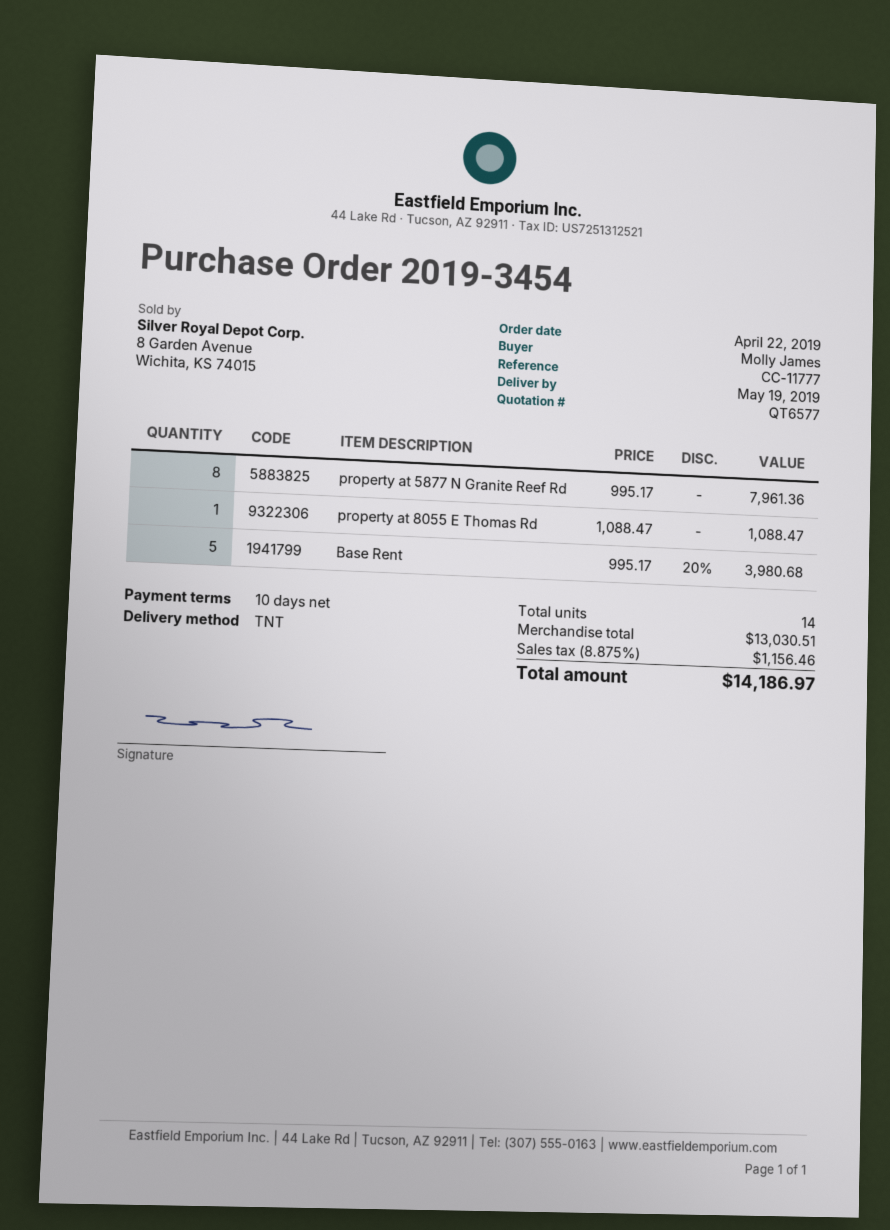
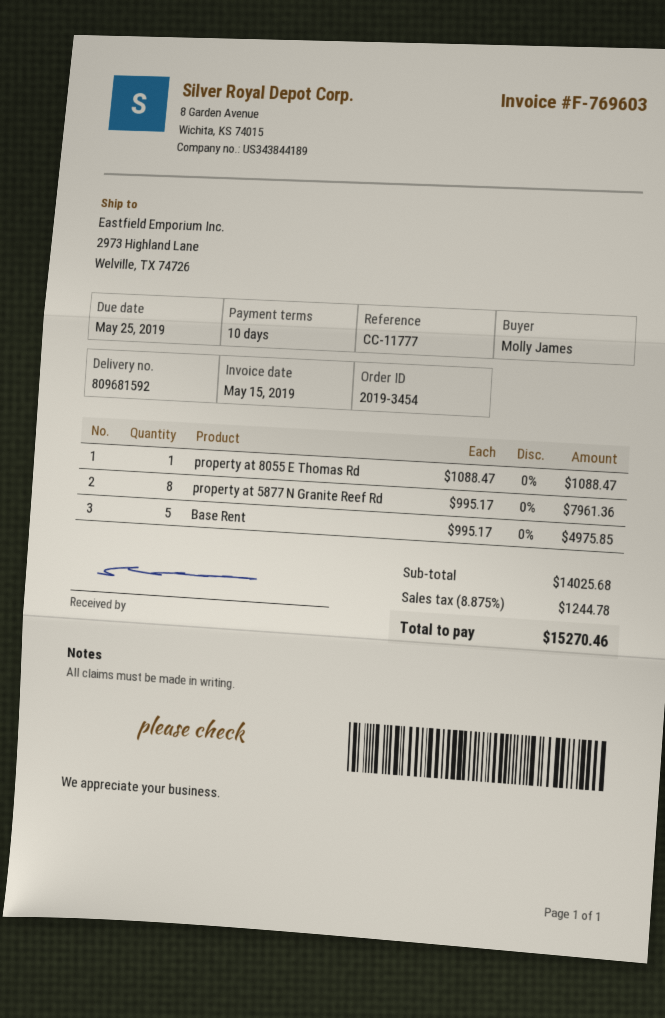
Base Rent: 5 x 995.17 - 20% = 3980.68 -> 5 x 995.17 = 4975.85
subtotal: 13030.51 -> 14025.68
tax: 8.875% = 1156.46 -> 8.875% = 1244.78
total: 14186.97 -> 15270.46

